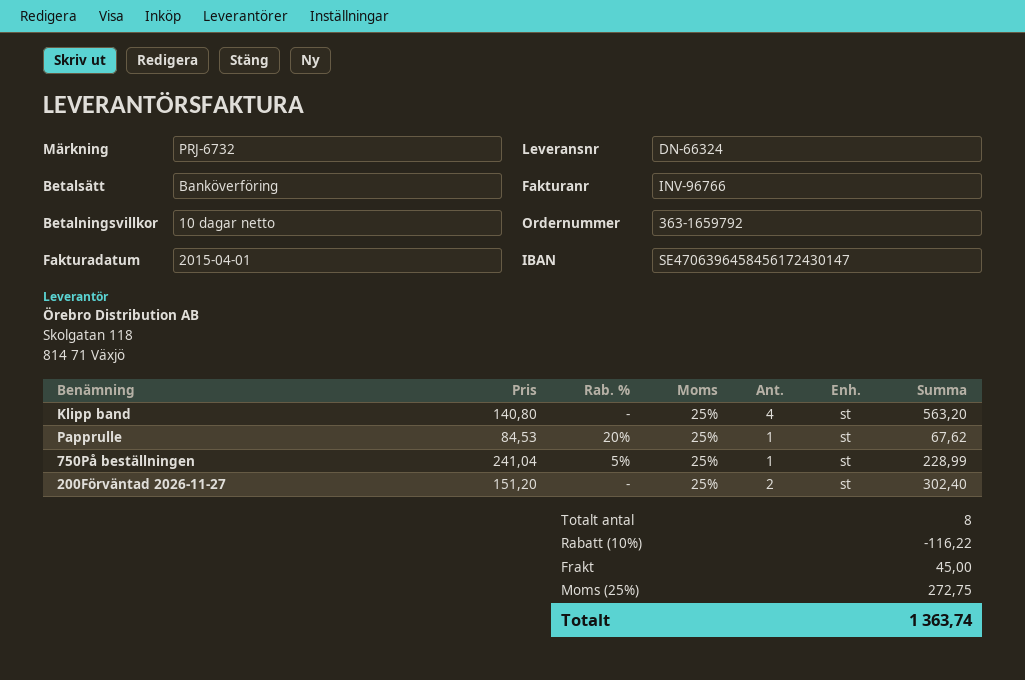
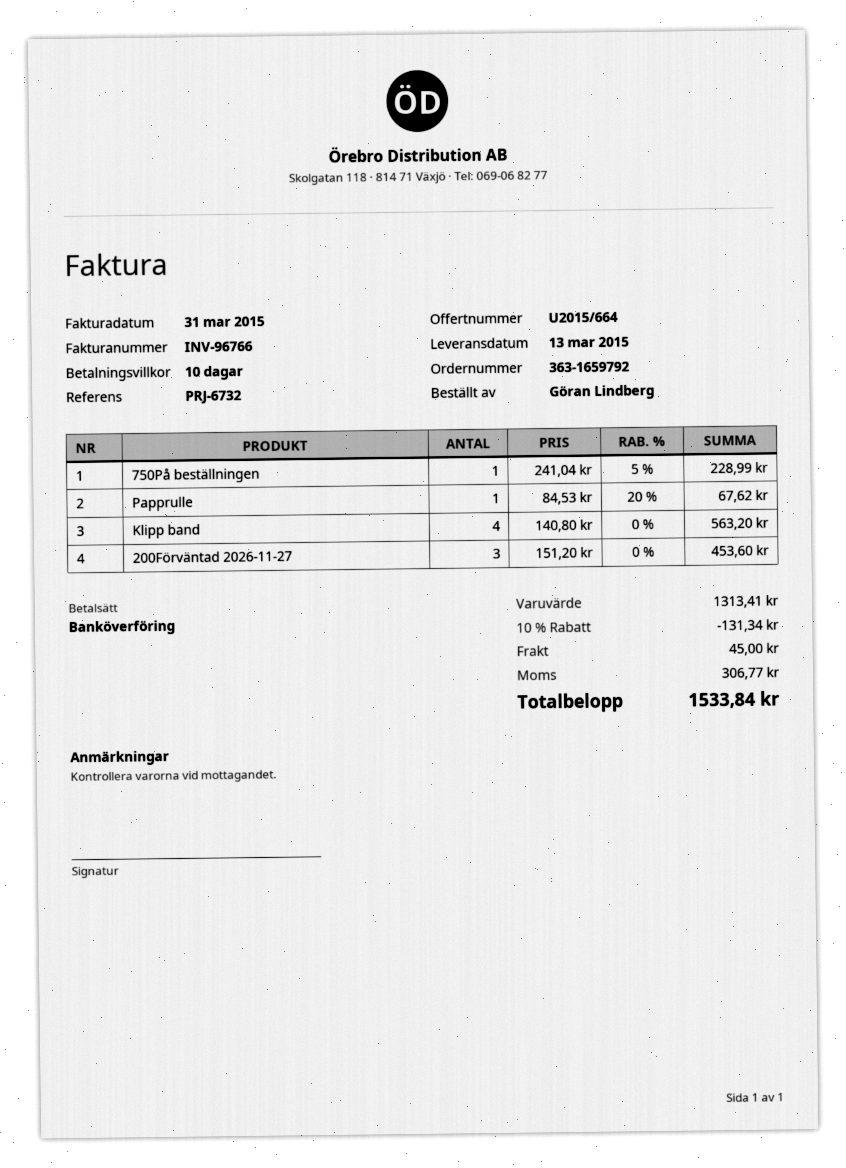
invoice date: 2015-04-01 -> 2015-03-31
200Förväntad 2026-11-27: 2 x 151.20 = 302.40 -> 3 x 151.20 = 453.60
discount: 10% = 116.22 -> 10% = 131.34
tax: 272.75 -> 306.77
total: 1363.74 -> 1533.84

